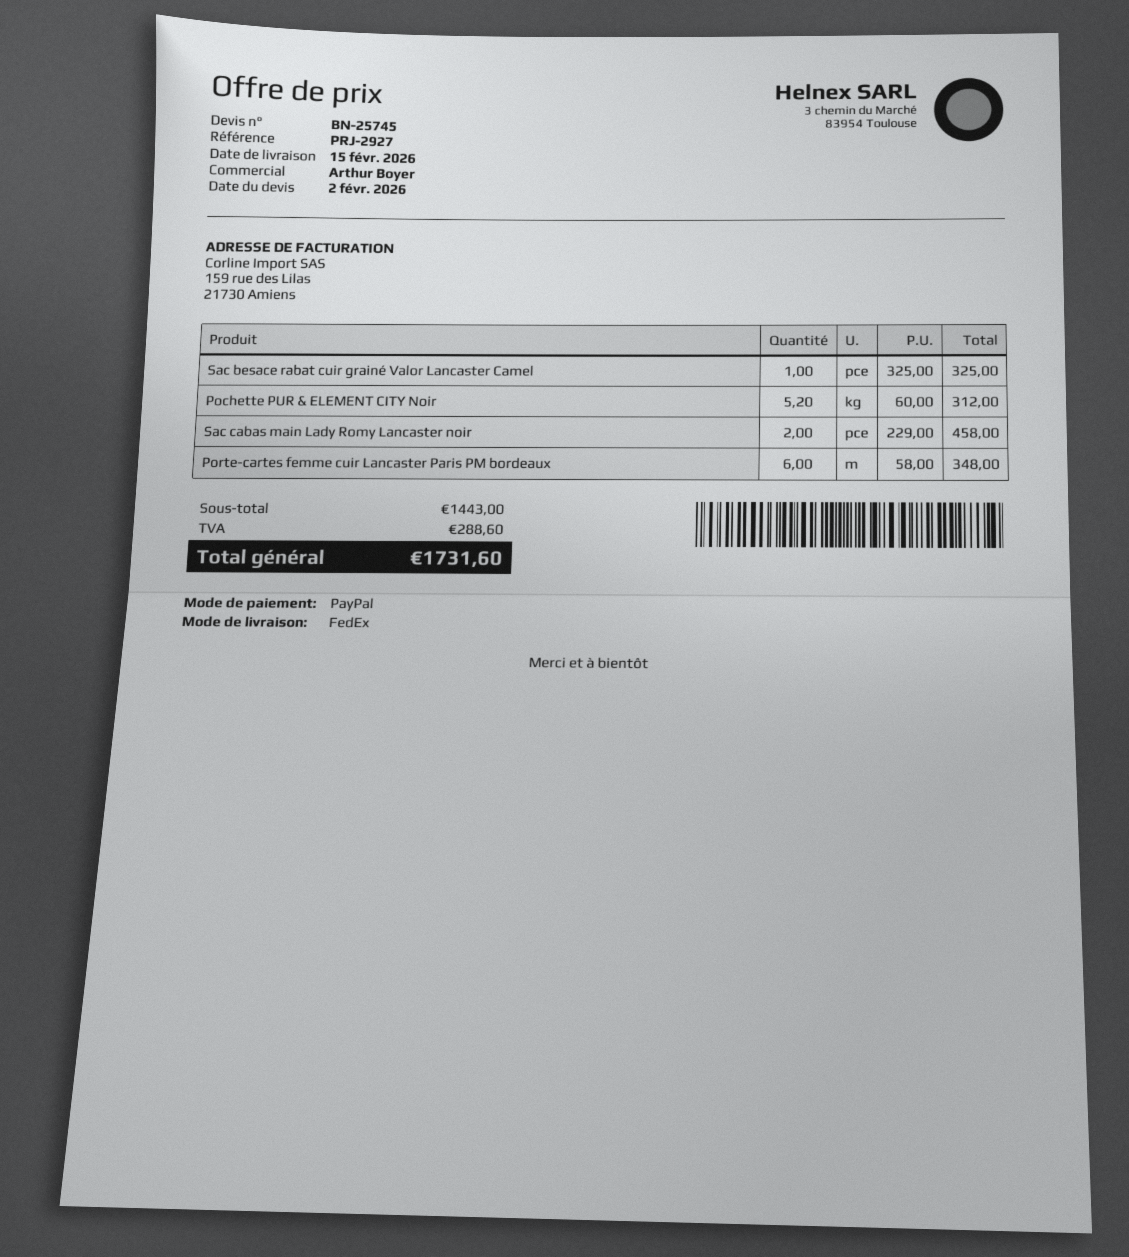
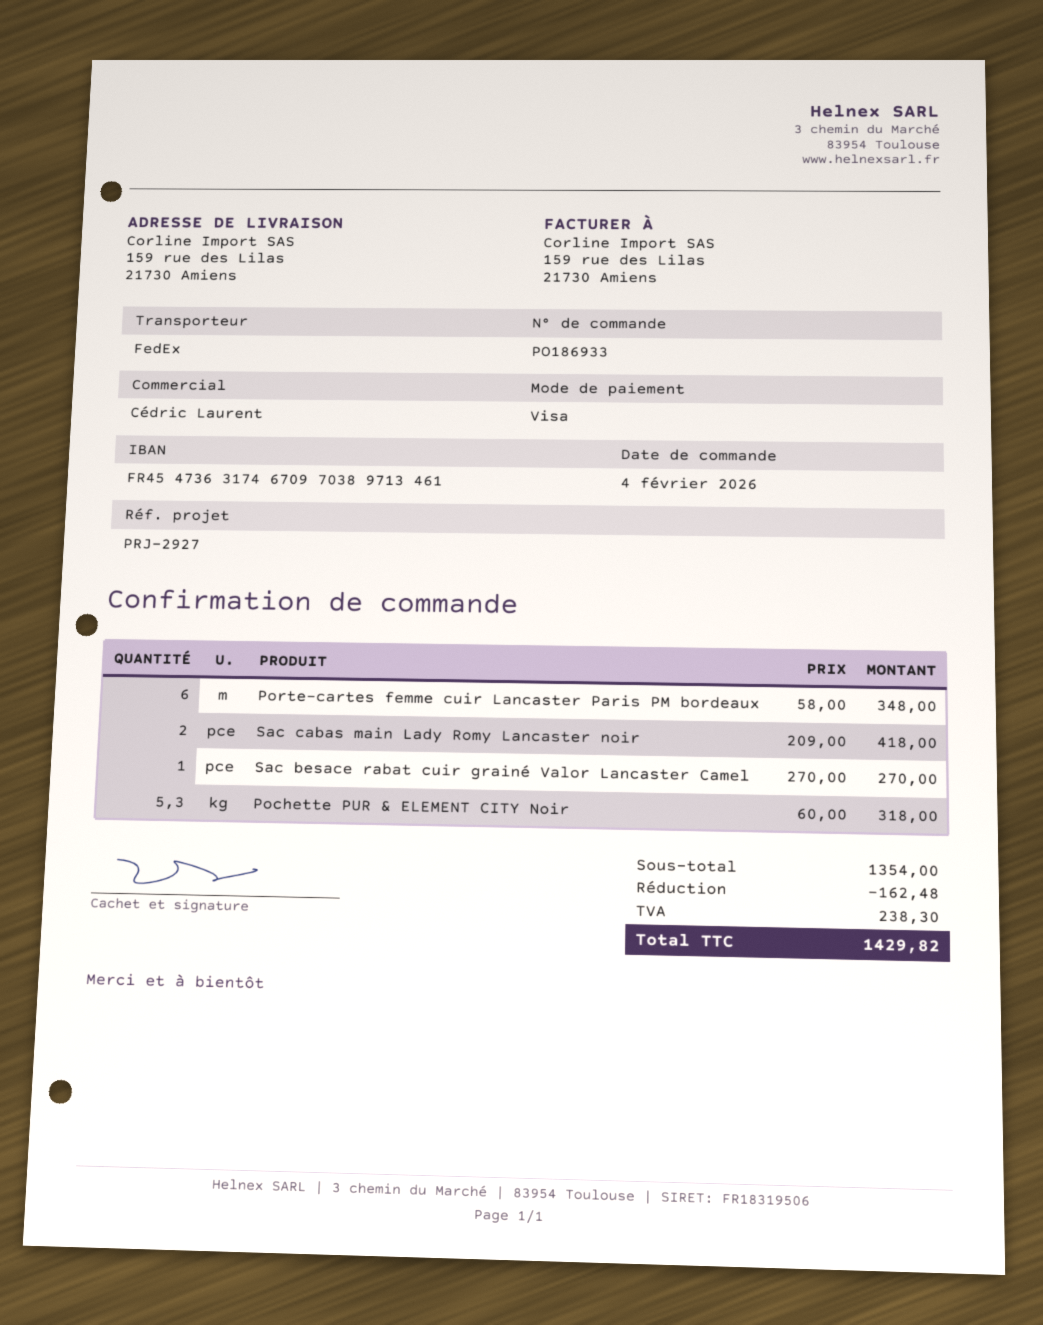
sales rep: Arthur Boyer -> Cédric Laurent
payment method: PayPal -> Visa
Sac besace rabat cuir grainé Valor Lancaster Camel: 1 x 325.00 = 325.00 -> 1 x 270.00 = 270.00
Pochette PUR & ELEMENT CITY Noir: 5.2 x 60.00 = 312.00 -> 5.3 x 60.00 = 318.00
Sac cabas main Lady Romy Lancaster noir: 2 x 229.00 = 458.00 -> 2 x 209.00 = 418.00
subtotal: 1443.00 -> 1354.00
discount: none -> 162.48
tax: 288.60 -> 238.30
total: 1731.60 -> 1429.82

